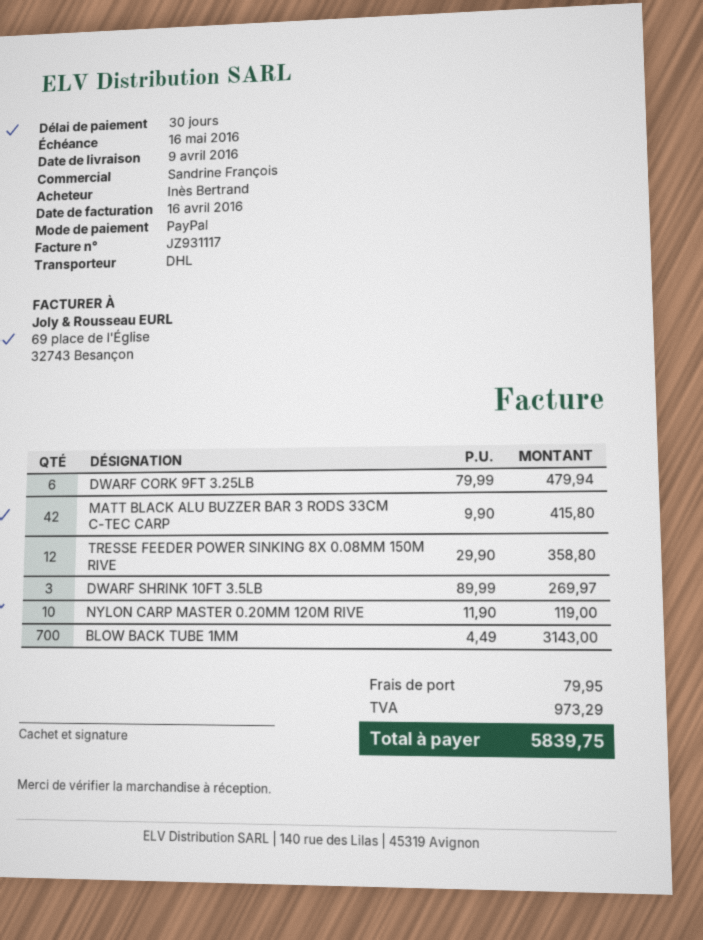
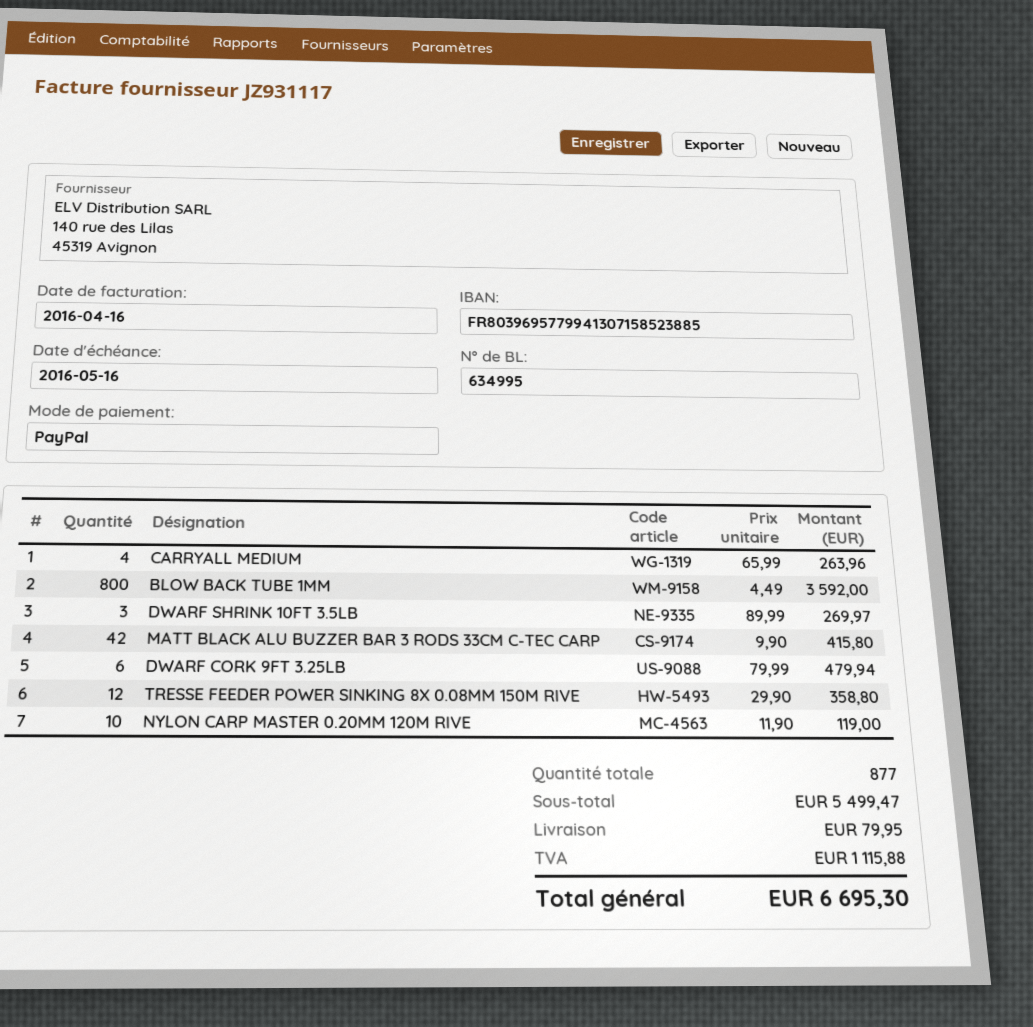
BLOW BACK TUBE 1MM: 700 x 4.49 = 3143.00 -> 800 x 4.49 = 3592.00
CARRYALL MEDIUM: none -> 4 x 65.99 = 263.96
tax: 973.29 -> 1115.88
total: 5839.75 -> 6695.30

